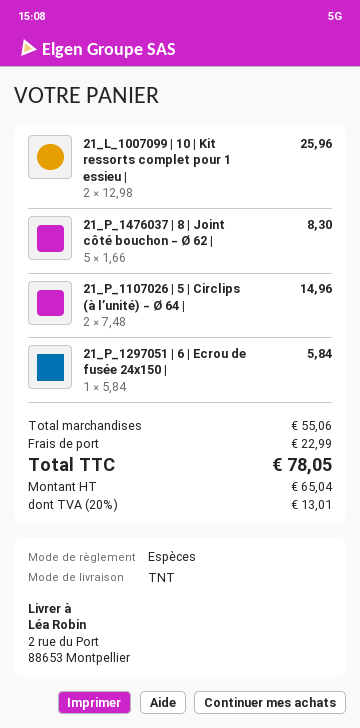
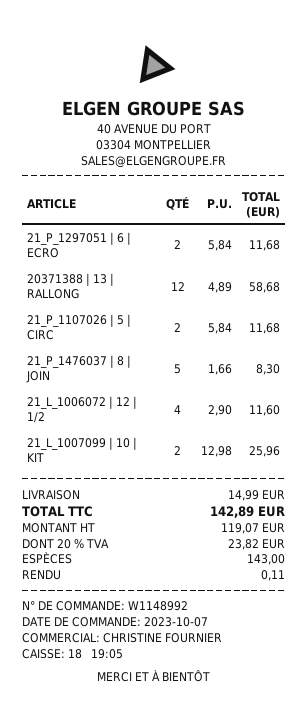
21_P_1107026 | 5 | Circlips (à l’unité) - Ø 64 |: 2 x 7.48 = 14.96 -> 2 x 5.84 = 11.68
21_P_1297051 | 6 | Ecrou de fusée 24x150 |: 1 x 5.84 = 5.84 -> 2 x 5.84 = 11.68
20371388 | 13 | RALLONG: none -> 12 x 4.89 = 58.68
21_L_1006072 | 12 | 1/2: none -> 4 x 2.90 = 11.60
shipping: 22.99 -> 14.99
net: 65.04 -> 119.07
tax: 20% = 13.01 -> 20% = 23.82
total: 78.05 -> 142.89

